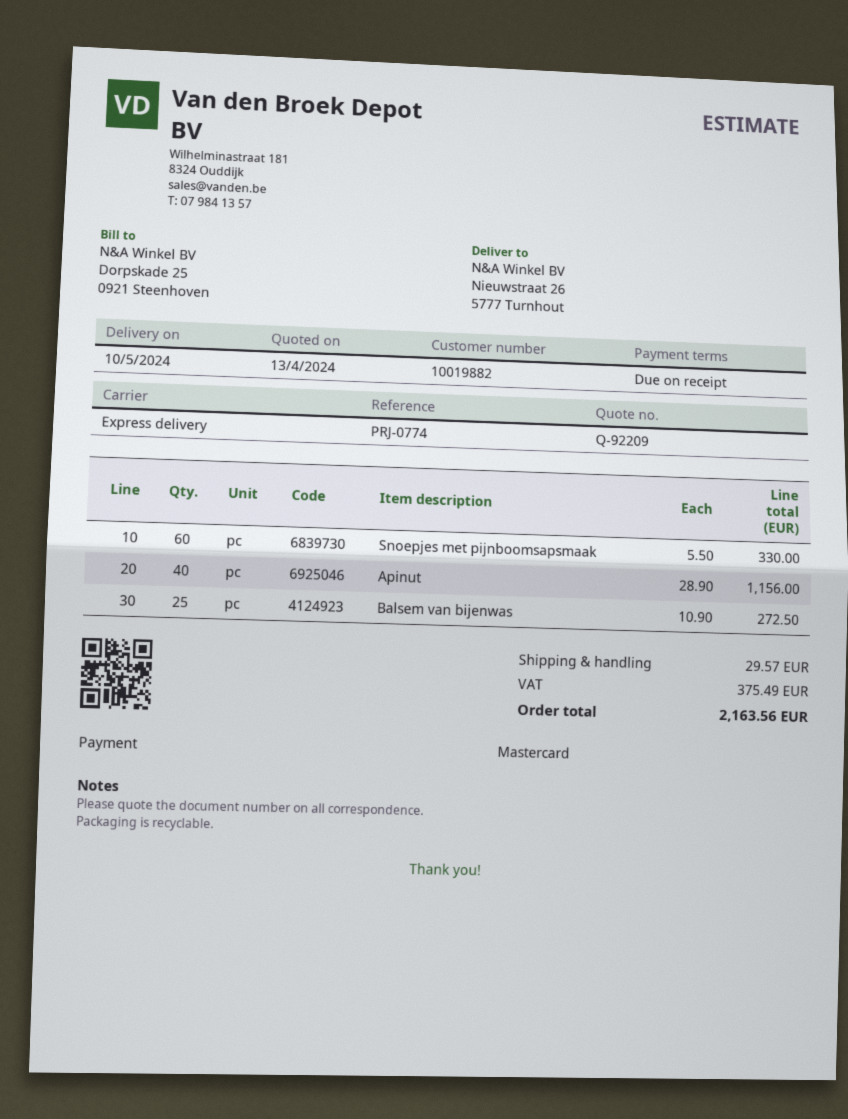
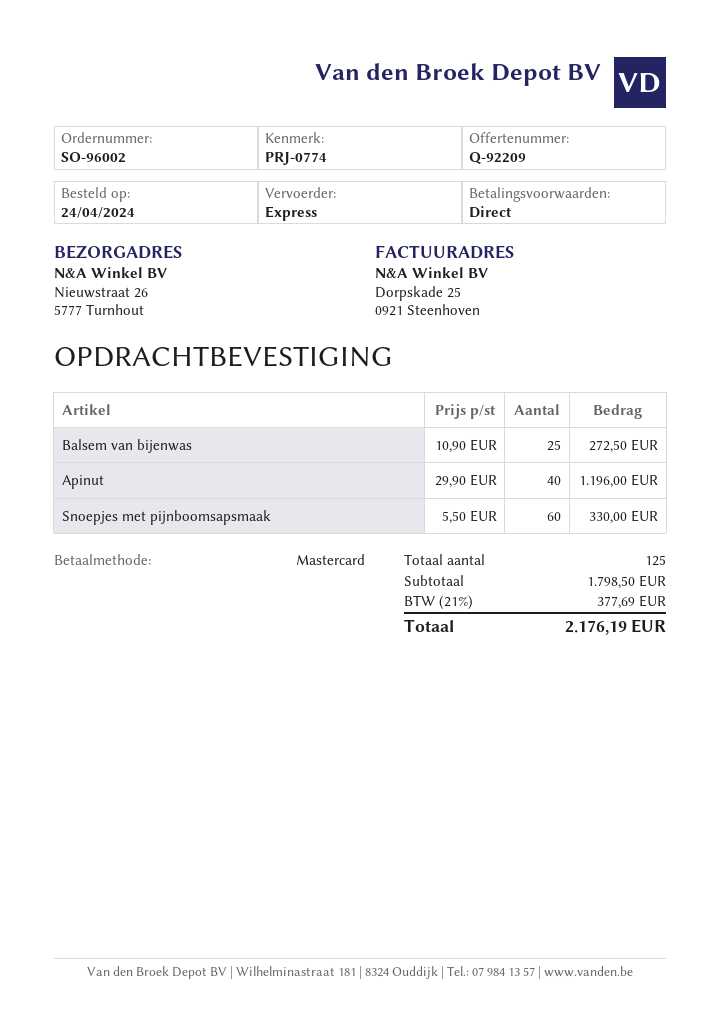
Apinut: 40 x 28.90 = 1156.00 -> 40 x 29.90 = 1196.00
shipping: 29.57 -> none
tax: 375.49 -> 377.69
total: 2163.56 -> 2176.19

